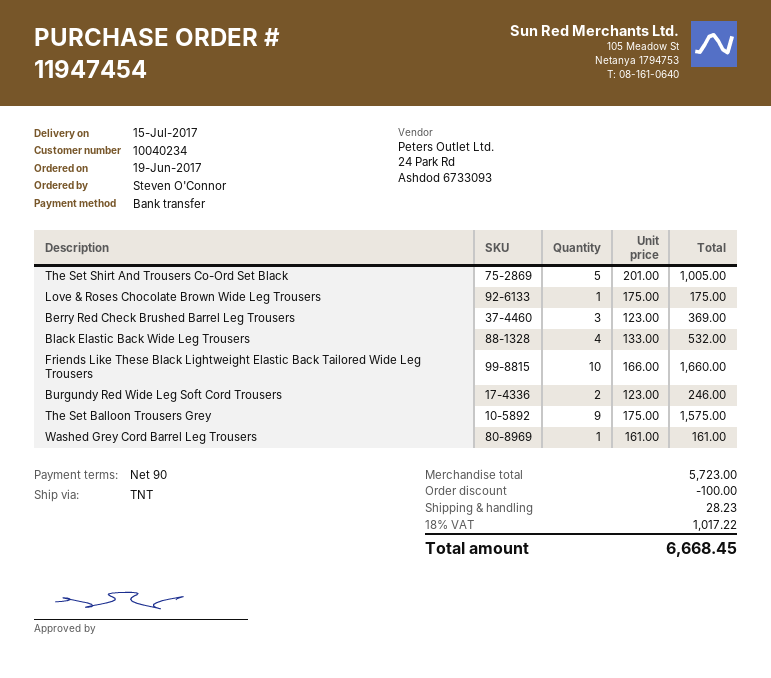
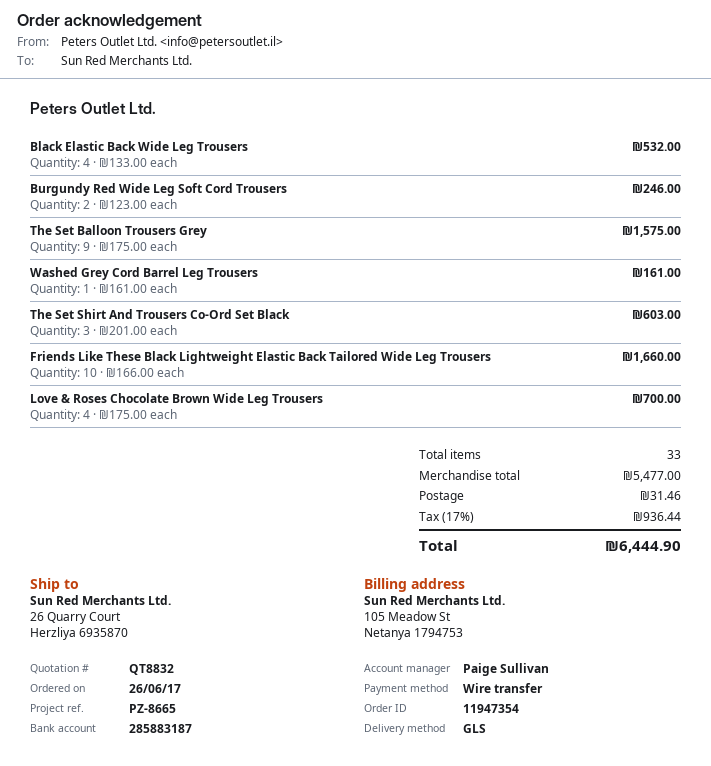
order number: 11947454 -> 11947354
order date: 2017-06-19 -> 2017-06-26
shipping method: TNT -> GLS
The Set Shirt And Trousers Co-Ord Set Black: 5 x 201.00 = 1005.00 -> 3 x 201.00 = 603.00
Love & Roses Chocolate Brown Wide Leg Trousers: 1 x 175.00 = 175.00 -> 4 x 175.00 = 700.00
Berry Red Check Brushed Barrel Leg Trousers: 3 x 123.00 = 369.00 -> none
subtotal: 5723.00 -> 5477.00
discount: 100.00 -> none
shipping: 28.23 -> 31.46
tax: 18% = 1017.22 -> 17% = 936.44
total: 6668.45 -> 6444.90

